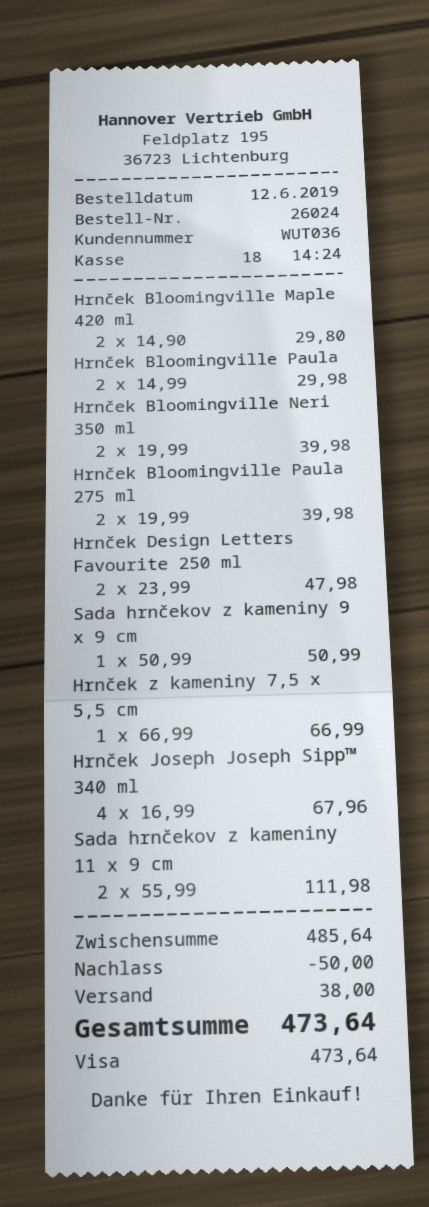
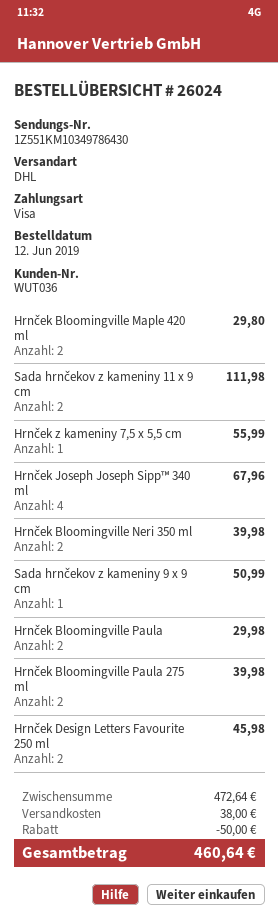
Hrnček Design Letters Favourite 250 ml: 2 for 47.98 -> 2 for 45.98
Hrnček z kameniny 7,5 x 5,5 cm: 1 for 66.99 -> 1 for 55.99
subtotal: 485.64 -> 472.64
total: 473.64 -> 460.64

